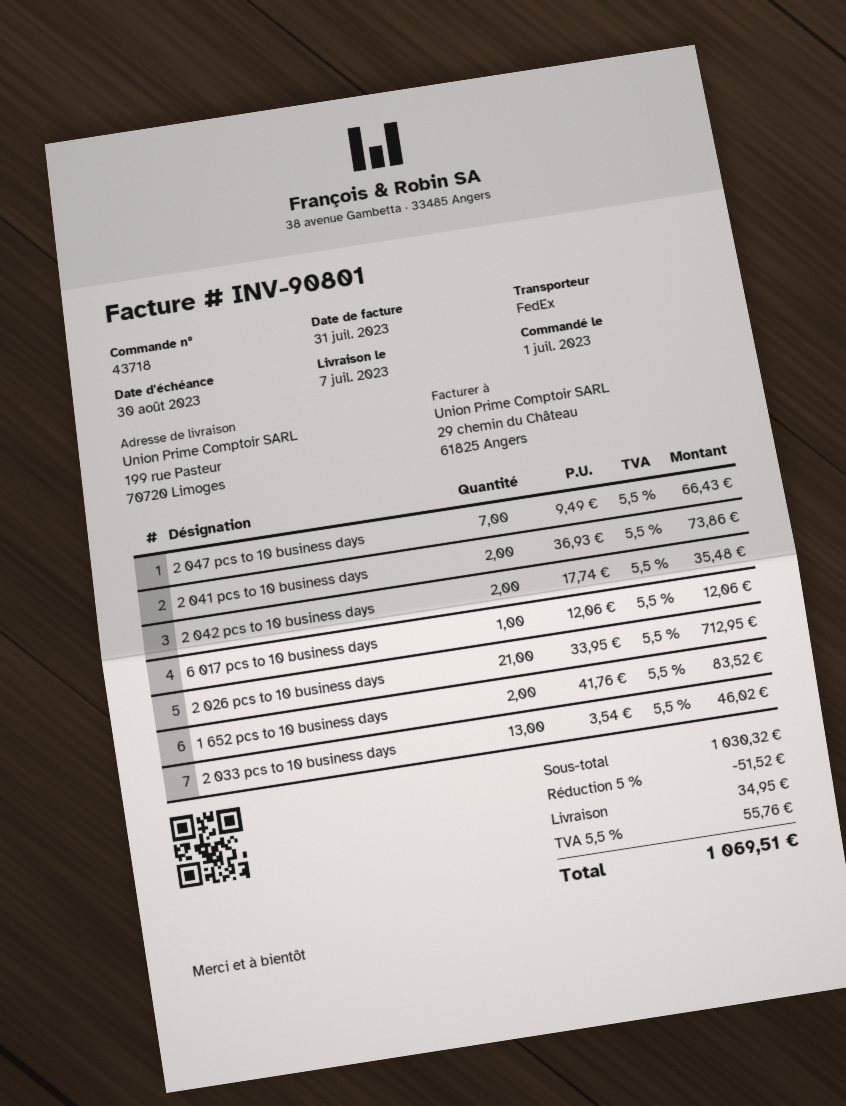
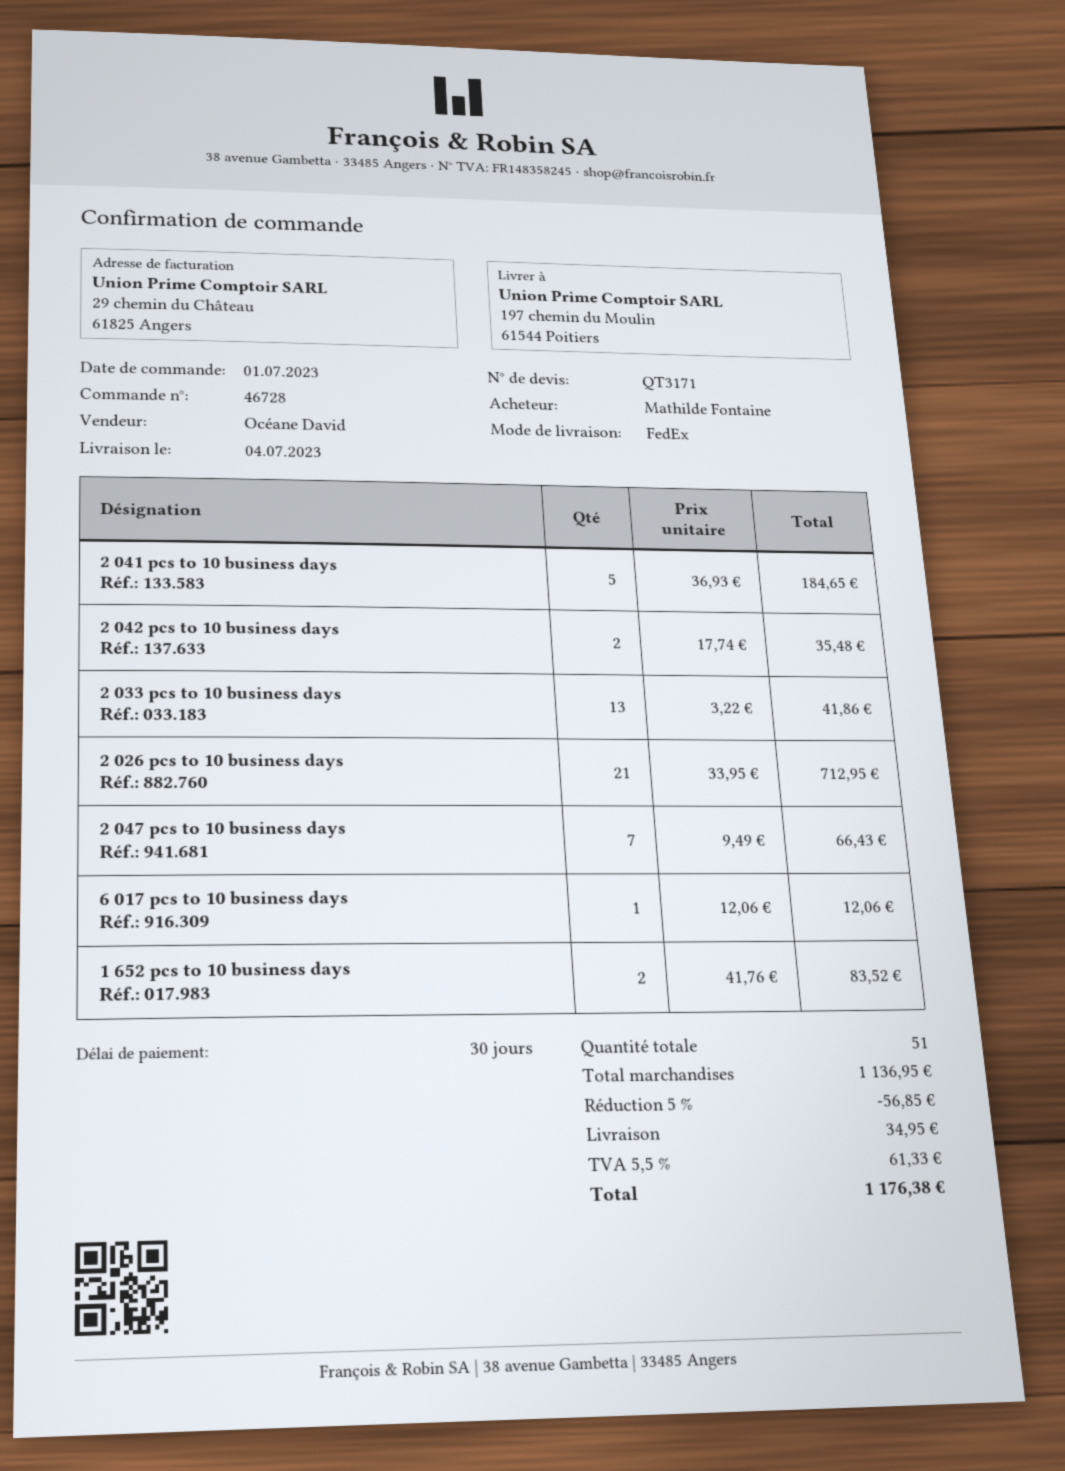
order number: 43718 -> 46728
delivery date: 2023-07-07 -> 2023-07-04
ship to: 199 rue Pasteur, 70720 Limoges -> 197 chemin du Moulin, 61544 Poitiers
2 041 pcs to 10 business days: 2 x 36.93 = 73.86 -> 5 x 36.93 = 184.65
2 033 pcs to 10 business days: 13 x 3.54 = 46.02 -> 13 x 3.22 = 41.86
subtotal: 1030.32 -> 1136.95
discount: 5% = 51.52 -> 5% = 56.85
tax: 5.5% = 55.76 -> 5.5% = 61.33
total: 1069.51 -> 1176.38

